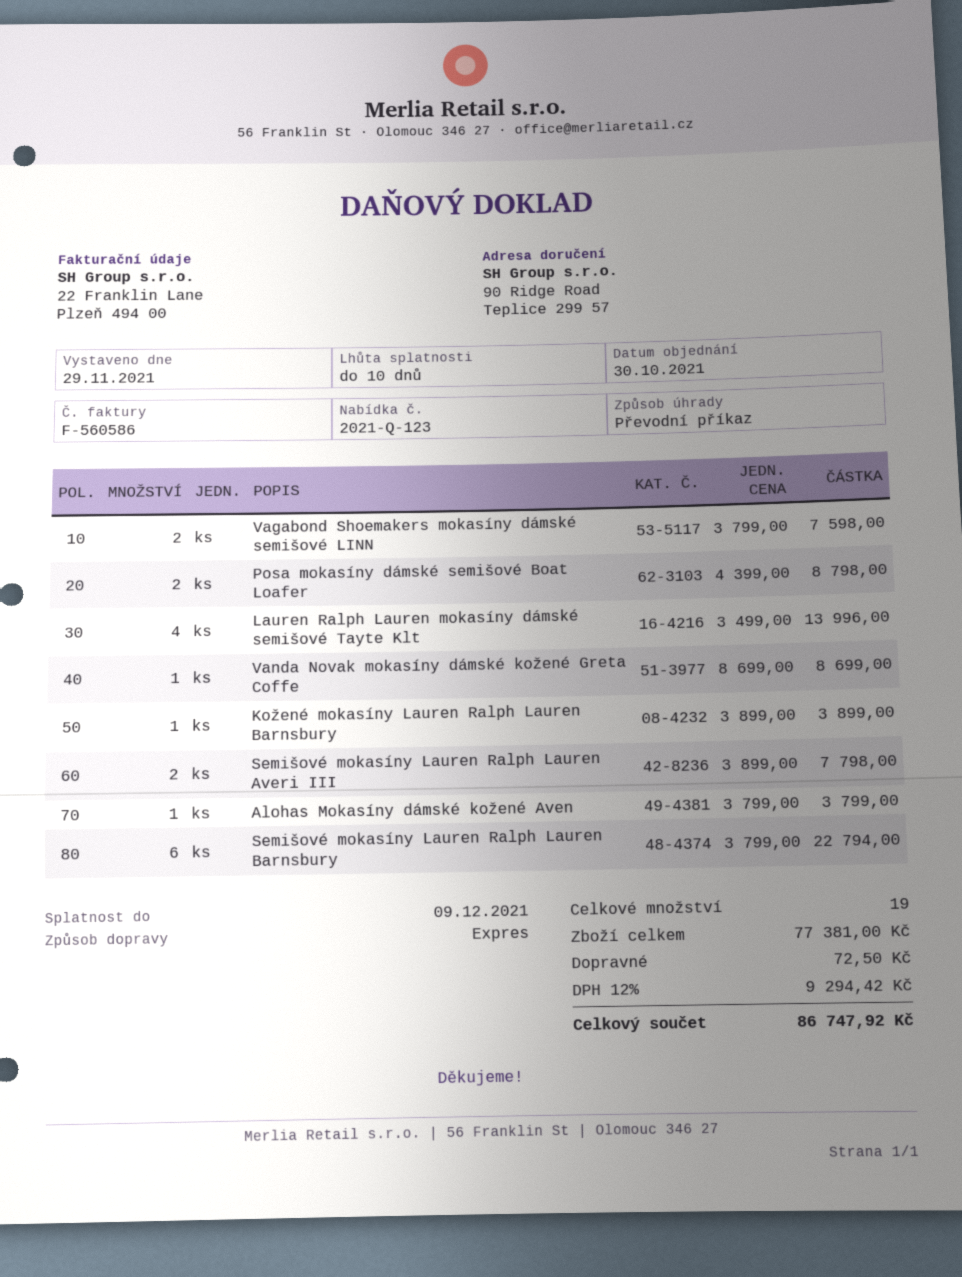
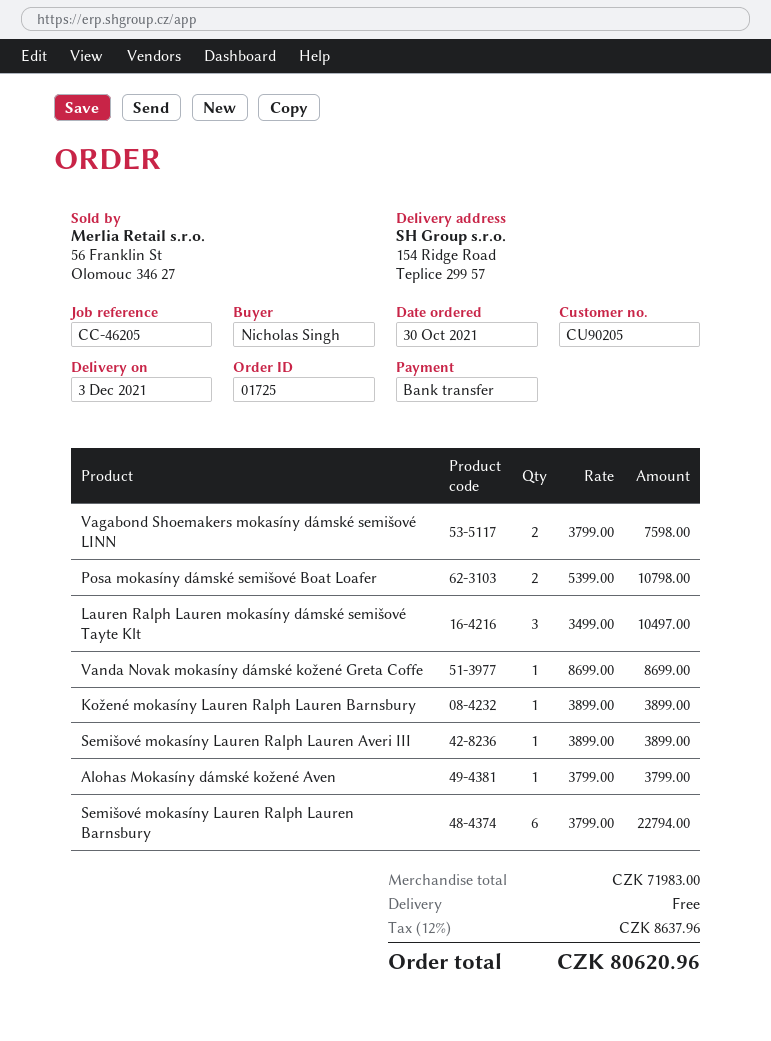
ship to: 90 Ridge Road, Teplice 299 57 -> 154 Ridge Road, Teplice 299 57
Posa mokasíny dámské semišové Boat Loafer: 2 x 4399.00 = 8798.00 -> 2 x 5399.00 = 10798.00
Lauren Ralph Lauren mokasíny dámské semišové Tayte Klt: 4 x 3499.00 = 13996.00 -> 3 x 3499.00 = 10497.00
Semišové mokasíny Lauren Ralph Lauren Averi III: 2 x 3899.00 = 7798.00 -> 1 x 3899.00 = 3899.00
subtotal: 77381.00 -> 71983.00
shipping: 72.50 -> 0.00
tax: 12% = 9294.42 -> 12% = 8637.96
total: 86747.92 -> 80620.96

